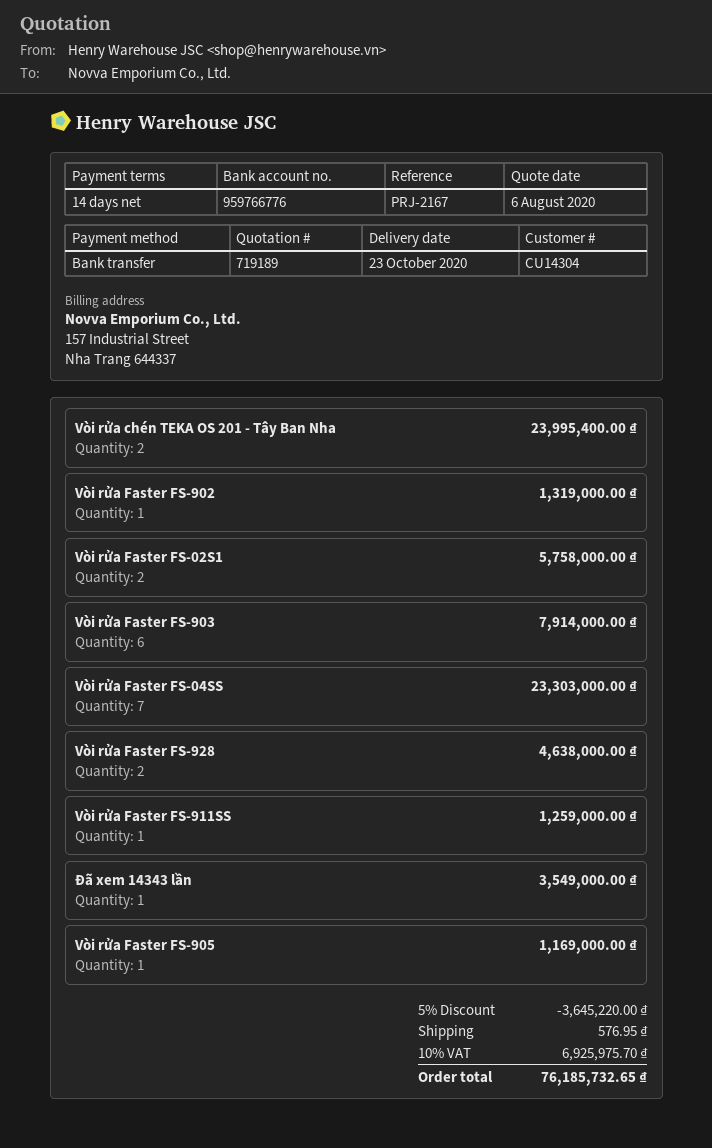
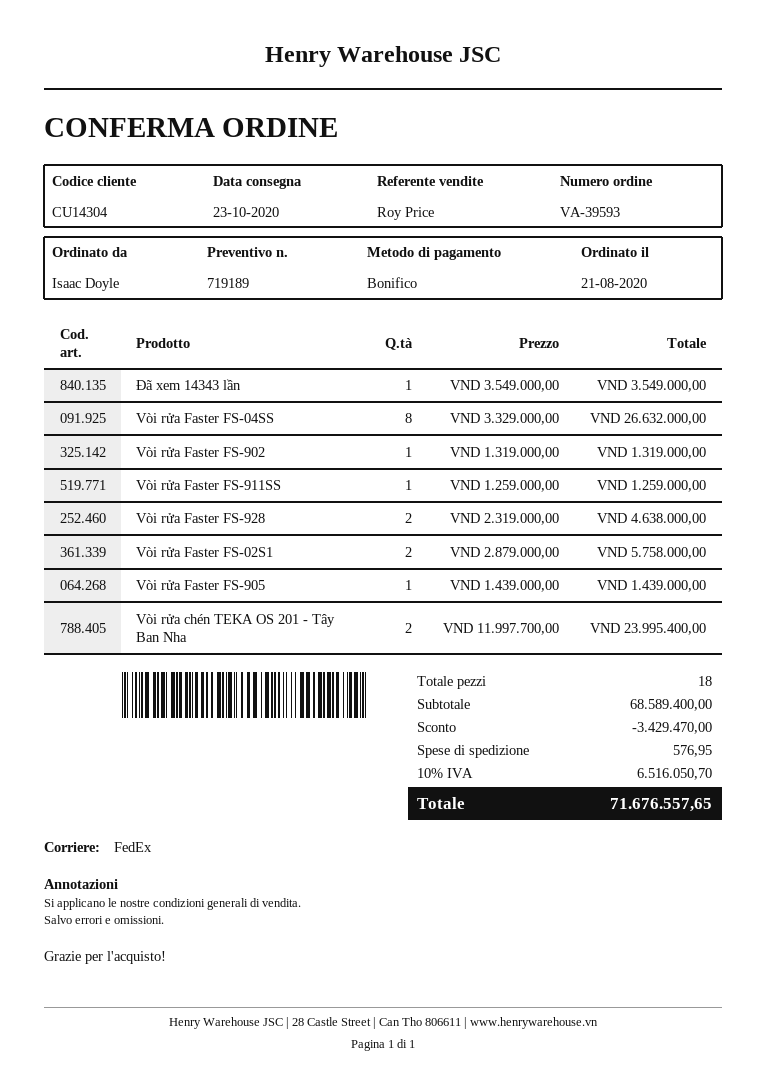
Vòi rửa Faster FS-903: 6 for 7914000.00 -> none
Vòi rửa Faster FS-04SS: 7 for 23303000.00 -> 8 for 26632000.00
Vòi rửa Faster FS-905: 1 for 1169000.00 -> 1 for 1439000.00
discount: 3645220.00 -> 3429470.00
tax: 10% = 6925975.70 -> 10% = 6516050.70
total: 76185732.65 -> 71676557.65

